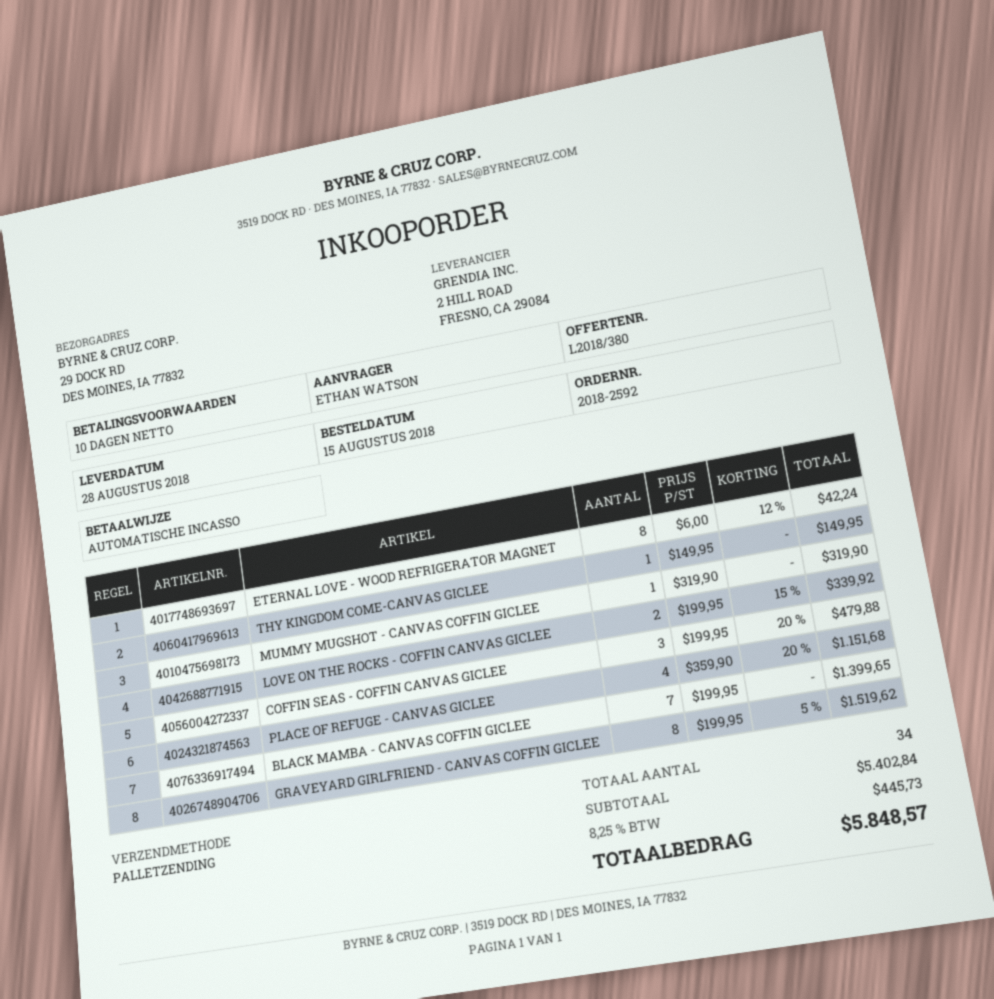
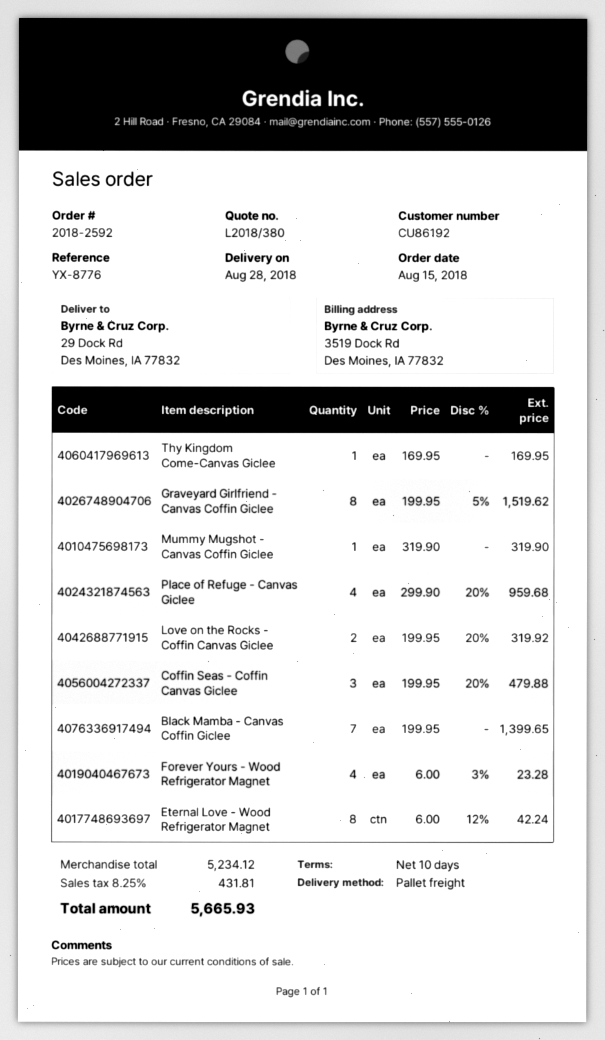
THY KINGDOM COME-CANVAS GICLEE: 1 x 149.95 = 149.95 -> 1 x 169.95 = 169.95
LOVE ON THE ROCKS - COFFIN CANVAS GICLEE: 2 x 199.95 - 15% = 339.92 -> 2 x 199.95 - 20% = 319.92
PLACE OF REFUGE - CANVAS GICLEE: 4 x 359.90 - 20% = 1151.68 -> 4 x 299.90 - 20% = 959.68
Forever Yours - Wood Refrigerator Magnet: none -> 4 x 6.00 - 3% = 23.28
subtotal: 5402.84 -> 5234.12
tax: 8.25% = 445.73 -> 8.25% = 431.81
total: 5848.57 -> 5665.93

